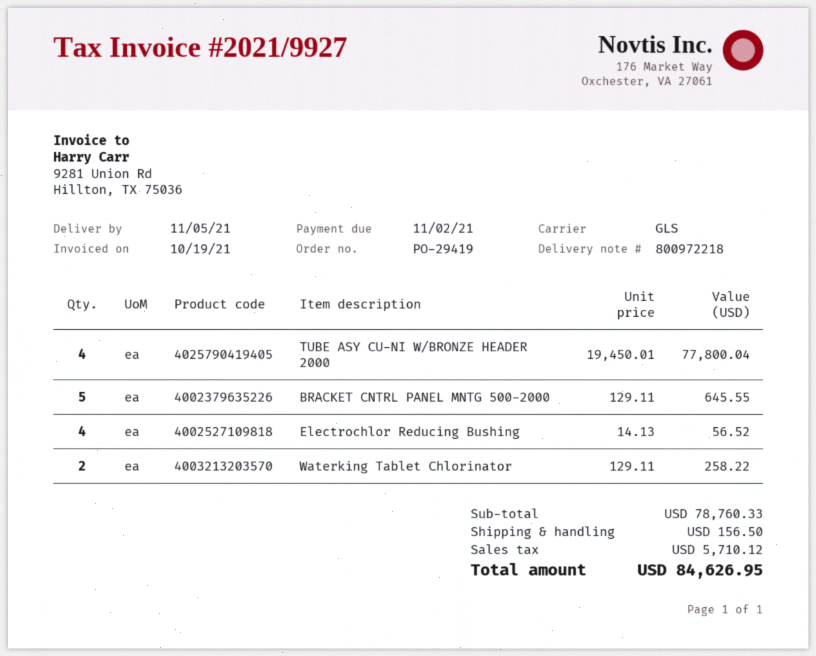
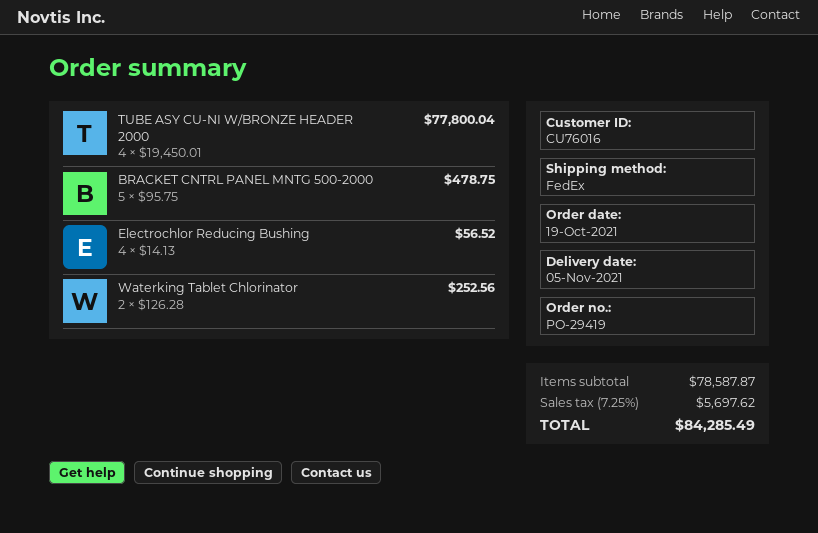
shipping method: GLS -> FedEx
BRACKET CNTRL PANEL MNTG 500-2000: 5 x 129.11 = 645.55 -> 5 x 95.75 = 478.75
Waterking Tablet Chlorinator: 2 x 129.11 = 258.22 -> 2 x 126.28 = 252.56
subtotal: 78760.33 -> 78587.87
shipping: 156.50 -> none
tax: 5710.12 -> 5697.62
total: 84626.95 -> 84285.49

